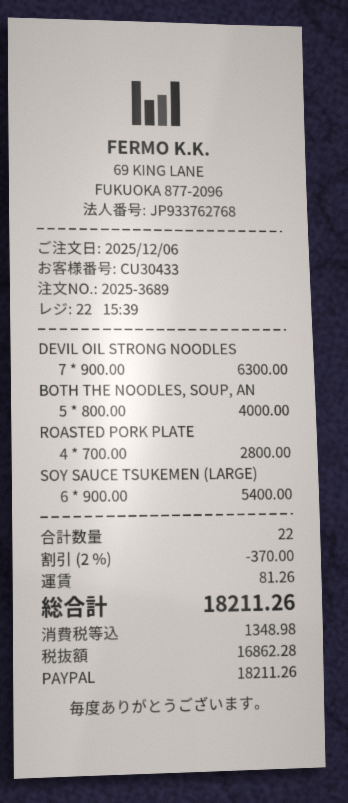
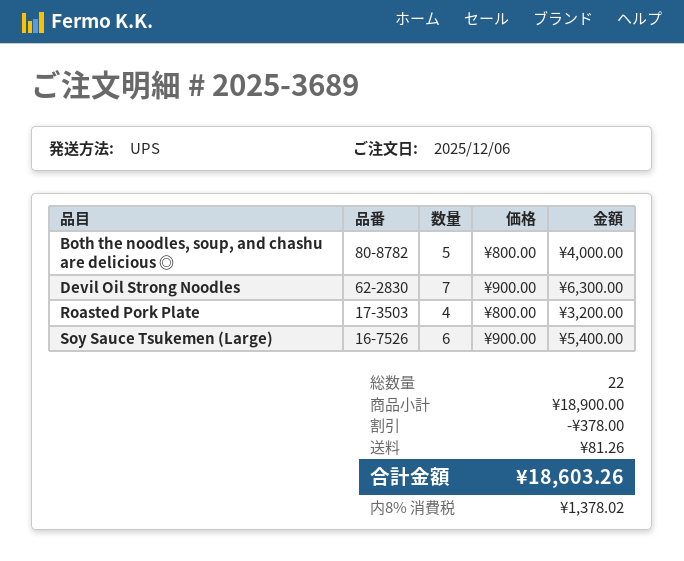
ROASTED PORK PLATE: 4 x 700.00 = 2800.00 -> 4 x 800.00 = 3200.00
discount: 370.00 -> 378.00
tax: 1348.98 -> 1378.02
total: 18211.26 -> 18603.26

